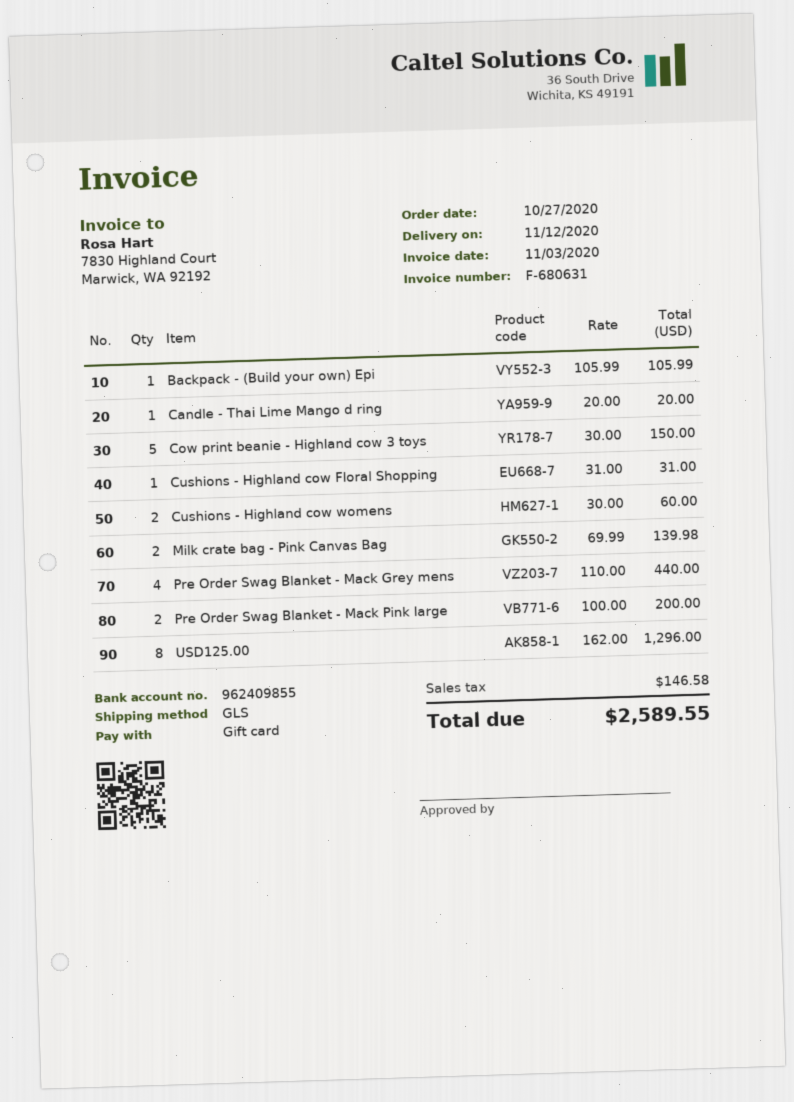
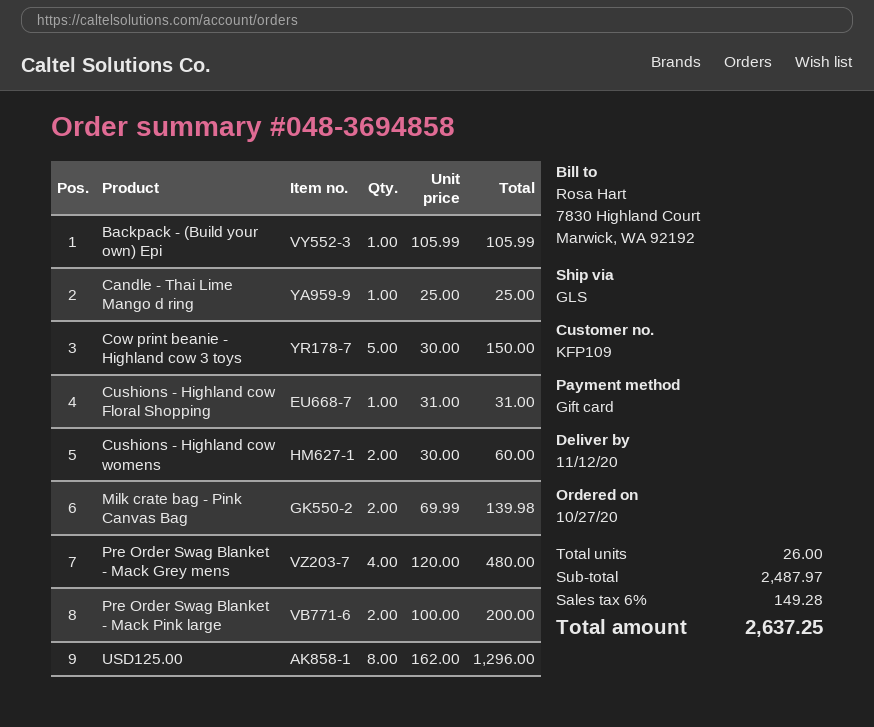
Candle - Thai Lime Mango d ring: 1 x 20.00 = 20.00 -> 1 x 25.00 = 25.00
Pre Order Swag Blanket - Mack Grey mens: 4 x 110.00 = 440.00 -> 4 x 120.00 = 480.00
tax: 146.58 -> 149.28
total: 2589.55 -> 2637.25

